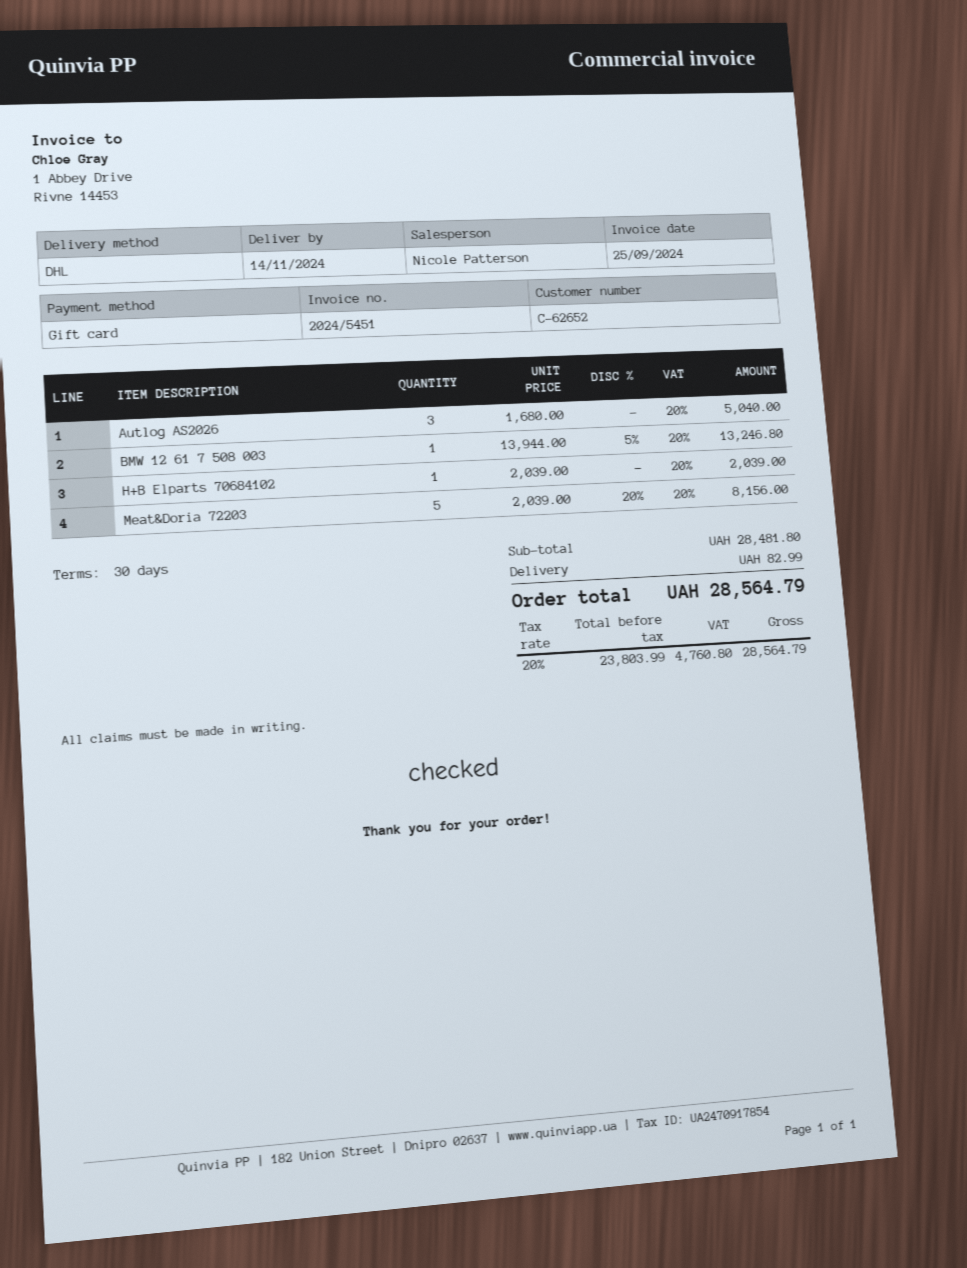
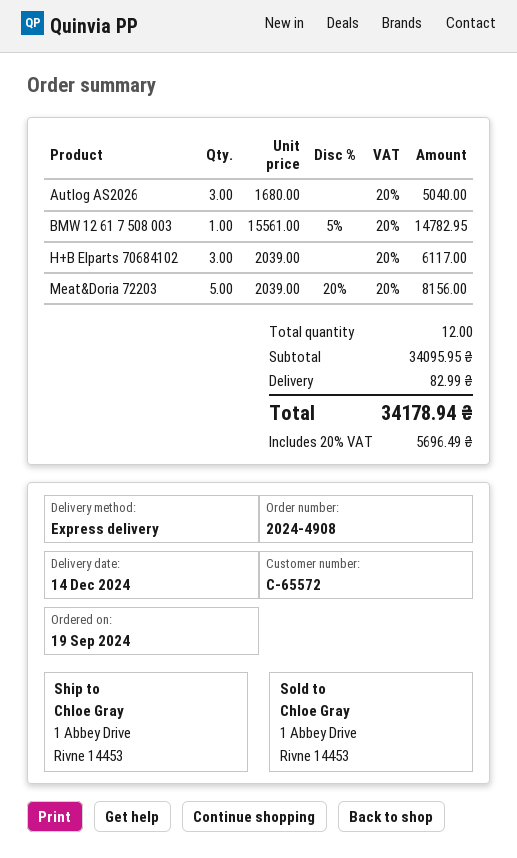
delivery date: 2024-11-14 -> 2024-12-14
customer number: C-62652 -> C-65572
shipping method: DHL -> express
BMW 12 61 7 508 003: 1 x 13944.00 - 5% = 13246.80 -> 1 x 15561.00 - 5% = 14782.95
H+B Elparts 70684102: 1 x 2039.00 = 2039.00 -> 3 x 2039.00 = 6117.00
subtotal: 28481.80 -> 34095.95
tax: 20% = 4760.80 -> 20% = 5696.49
total: 28564.79 -> 34178.94

